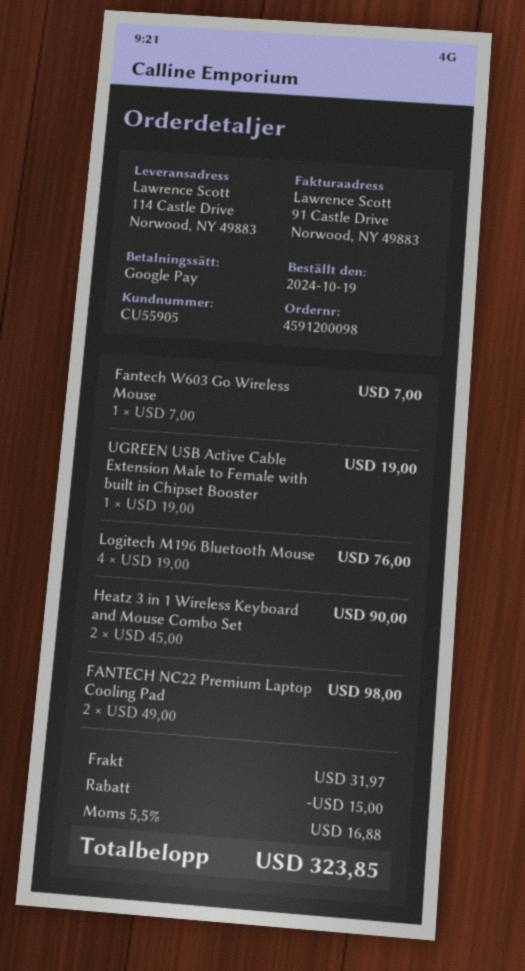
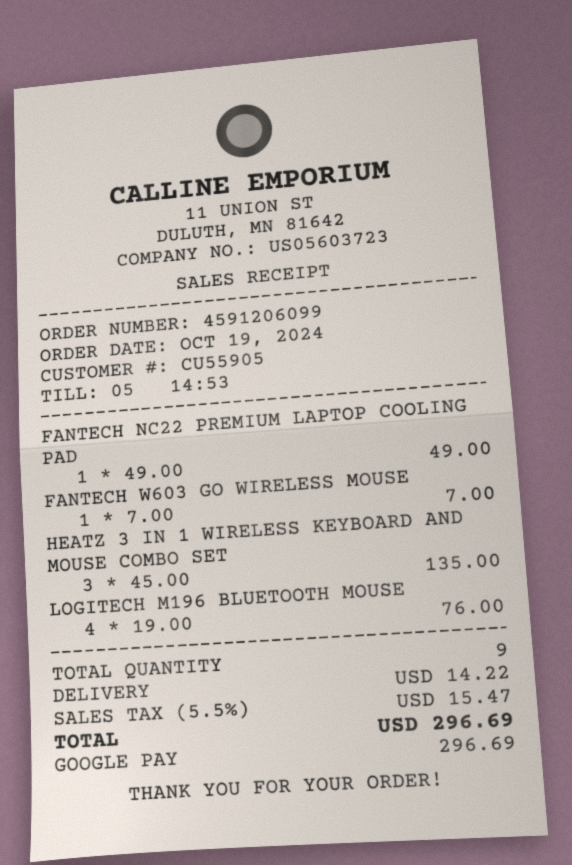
order number: 4591200098 -> 4591206099
UGREEN USB Active Cable Extension Male to Female with built in Chipset Booster: 1 x 19.00 = 19.00 -> none
Heatz 3 in 1 Wireless Keyboard and Mouse Combo Set: 2 x 45.00 = 90.00 -> 3 x 45.00 = 135.00
FANTECH NC22 Premium Laptop Cooling Pad: 2 x 49.00 = 98.00 -> 1 x 49.00 = 49.00
discount: 15.00 -> none
shipping: 31.97 -> 14.22
tax: 5.5% = 16.88 -> 5.5% = 15.47
total: 323.85 -> 296.69

